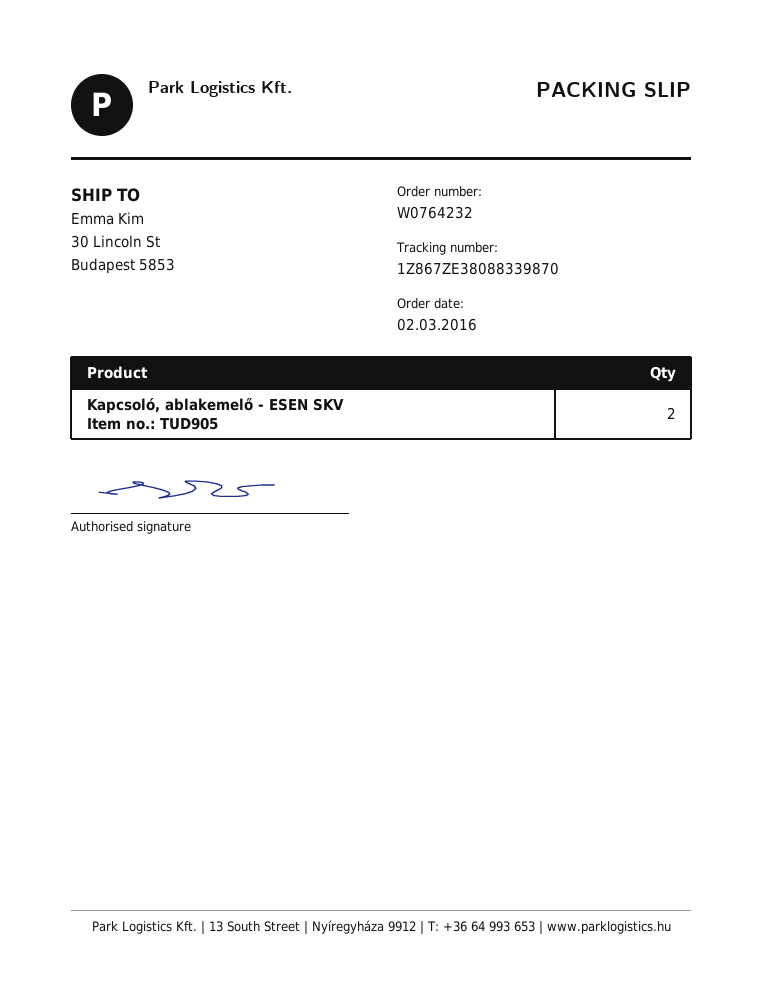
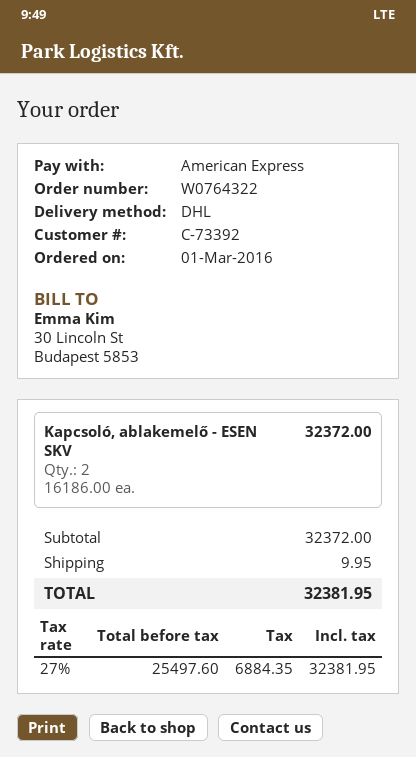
order number: W0764232 -> W0764322
order date: 2016-03-02 -> 2016-03-01

